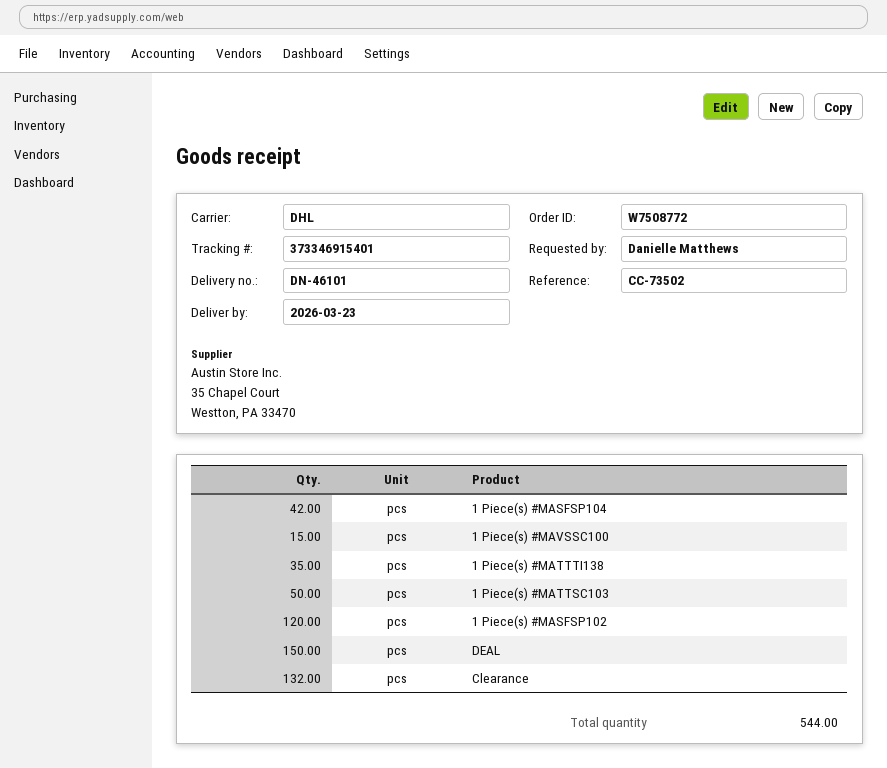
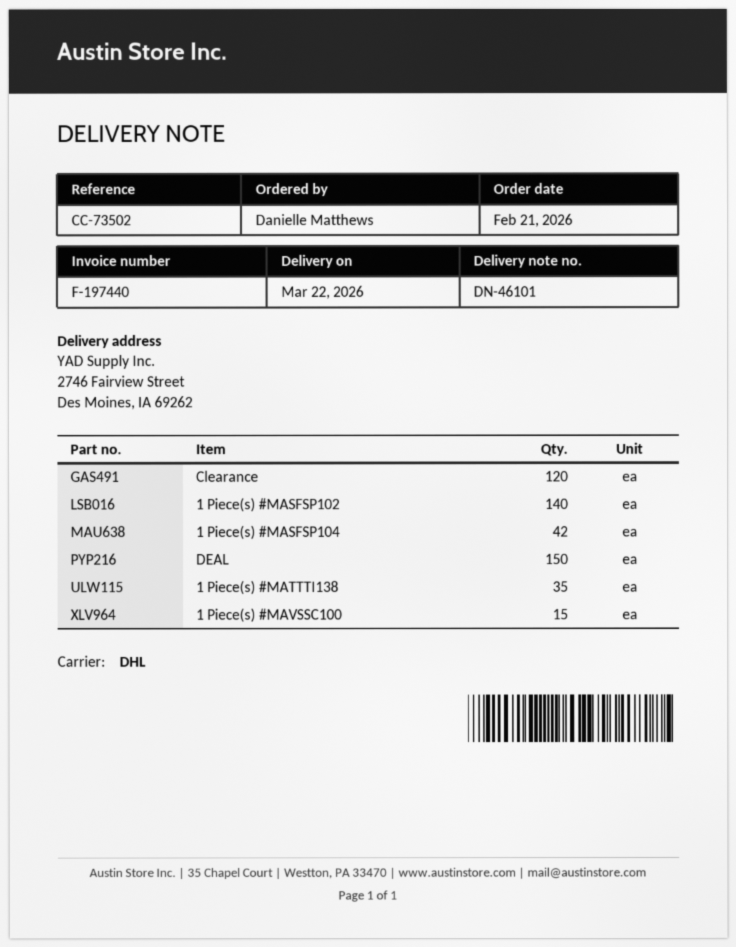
delivery date: 2026-03-23 -> 2026-03-22
1 Piece(s) #MATTSC103: 50 -> none
1 Piece(s) #MASFSP102: 120 -> 140
Clearance: 132 -> 120

